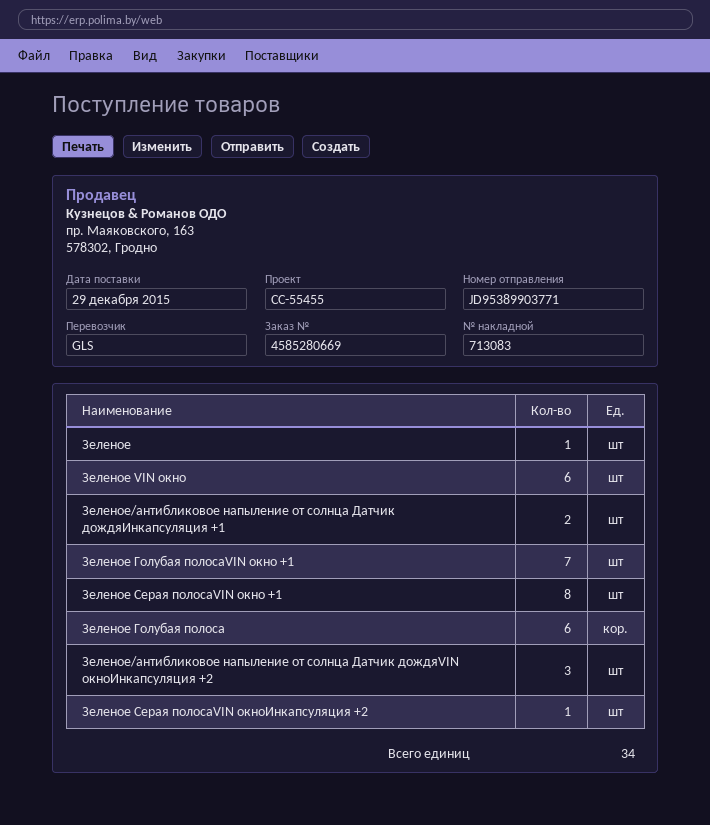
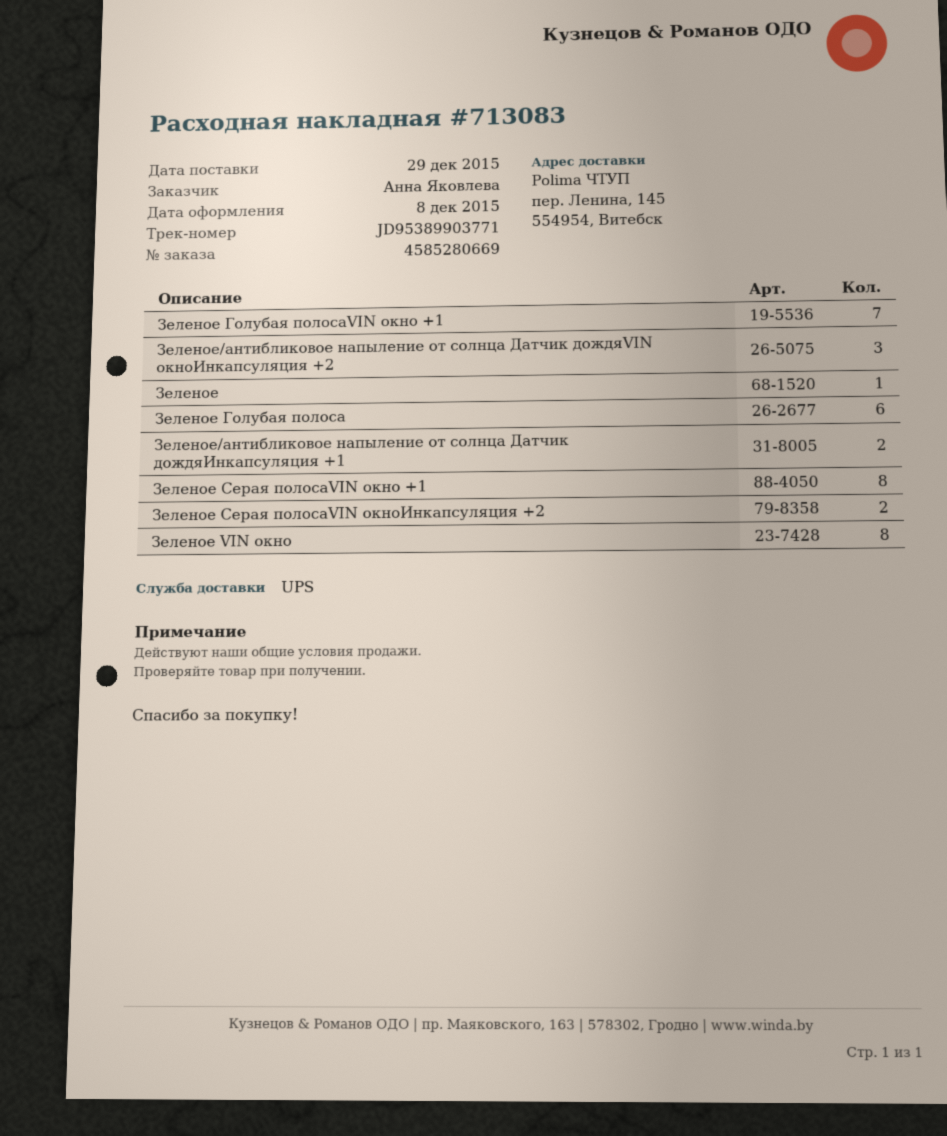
shipping method: GLS -> UPS
Зеленое VIN окно: 6 -> 8
Зеленое Серая полосаVIN окноИнкапсуляция +2: 1 -> 2

